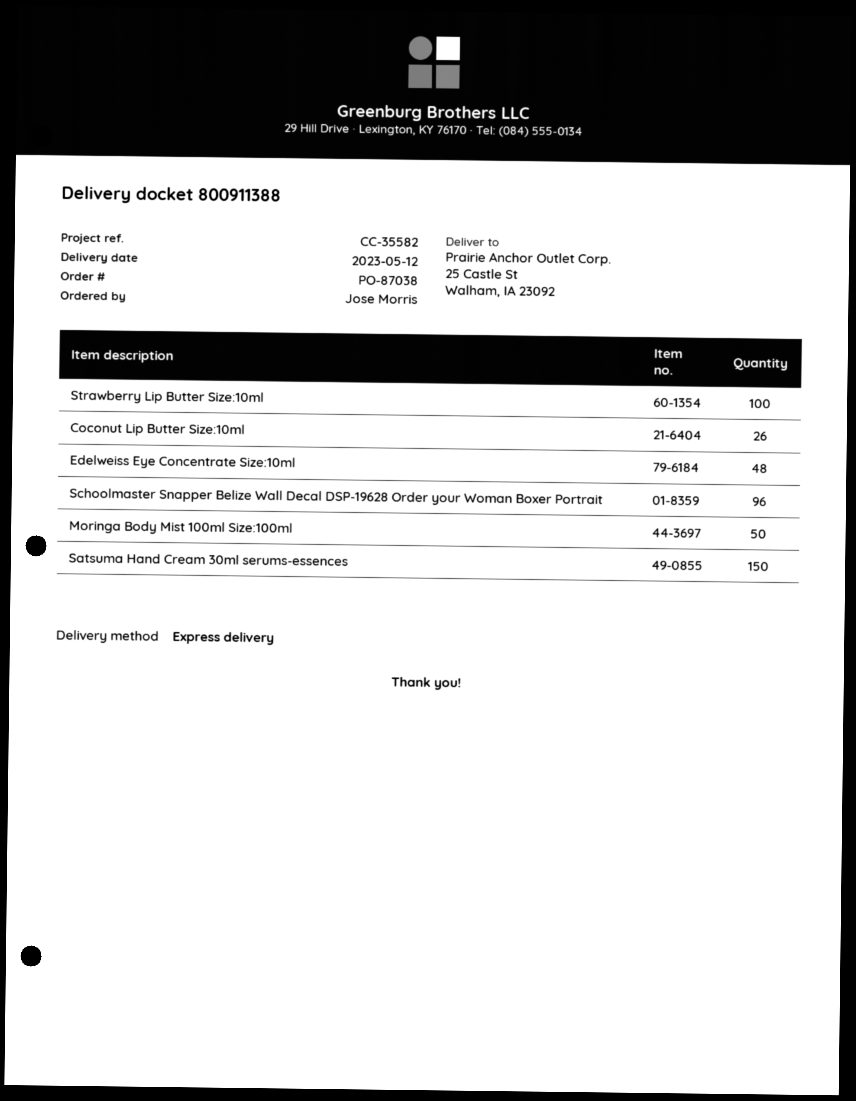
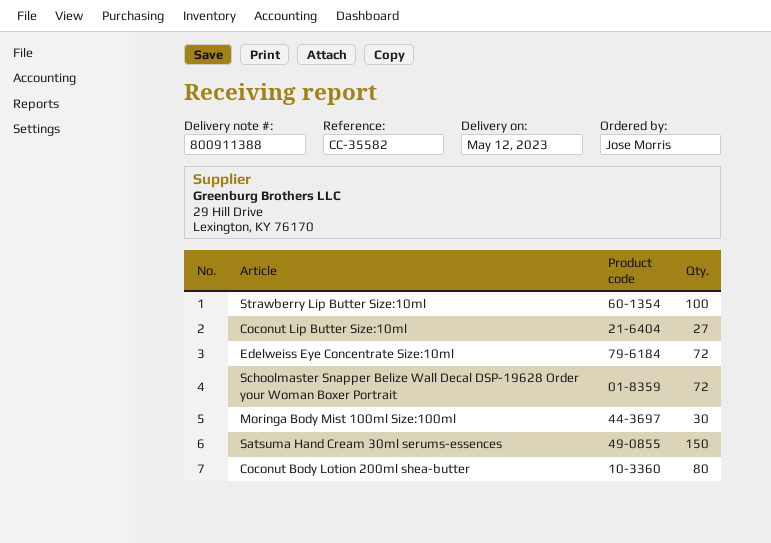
Coconut Lip Butter Size:10ml: 26 -> 27
Edelweiss Eye Concentrate Size:10ml: 48 -> 72
Schoolmaster Snapper Belize Wall Decal DSP-19628 Order your Woman Boxer Portrait: 96 -> 72
Moringa Body Mist 100ml Size:100ml: 50 -> 30
Coconut Body Lotion 200ml shea-butter: none -> 80

